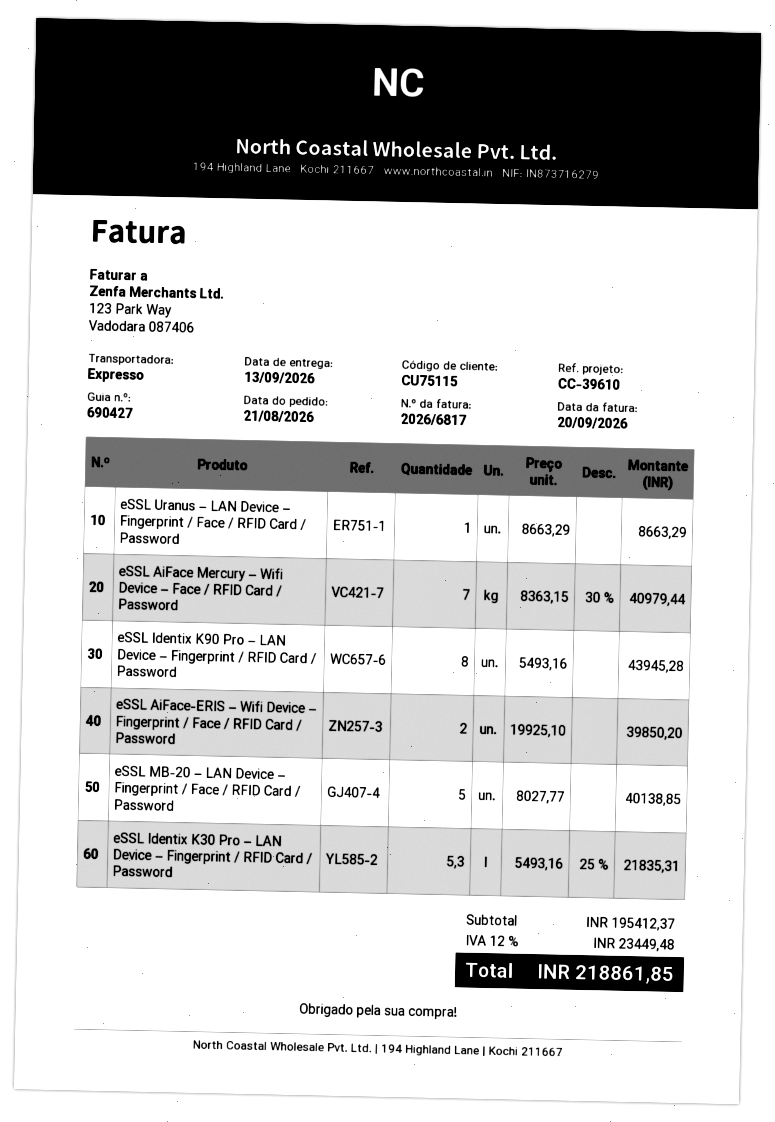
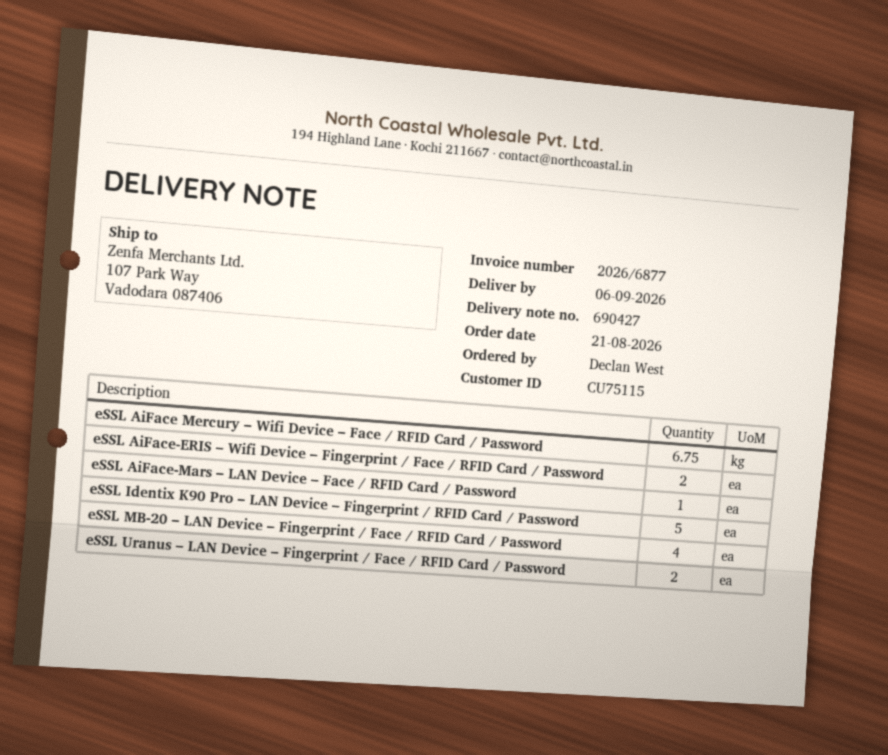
delivery date: 2026-09-13 -> 2026-09-06
invoice number: 2026/6817 -> 2026/6877
eSSL Uranus – LAN Device – Fingerprint / Face / RFID Card / Password: 1 -> 2
eSSL AiFace Mercury – Wifi Device – Face / RFID Card / Password: 7 -> 6.75
eSSL Identix K90 Pro – LAN Device – Fingerprint / RFID Card / Password: 8 -> 5
eSSL MB-20 – LAN Device – Fingerprint / Face / RFID Card / Password: 5 -> 4
eSSL Identix K30 Pro – LAN Device – Fingerprint / RFID Card / Password: 5.3 -> none
eSSL AiFace-Mars – LAN Device – Face / RFID Card / Password: none -> 1

